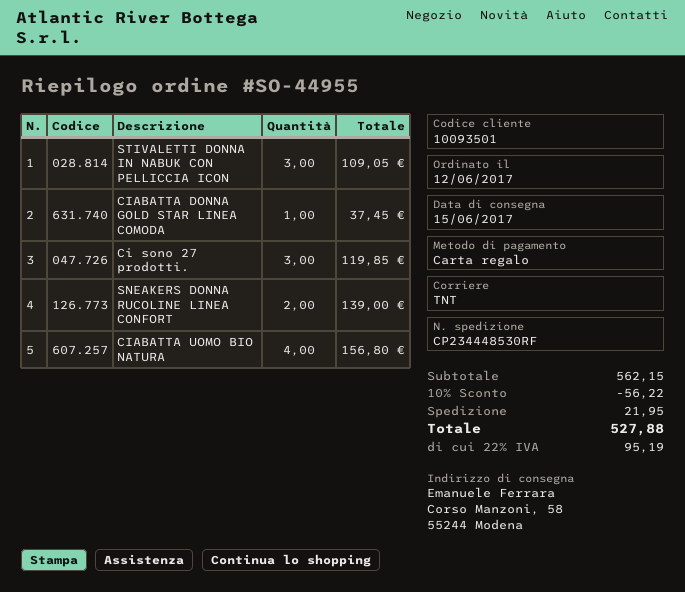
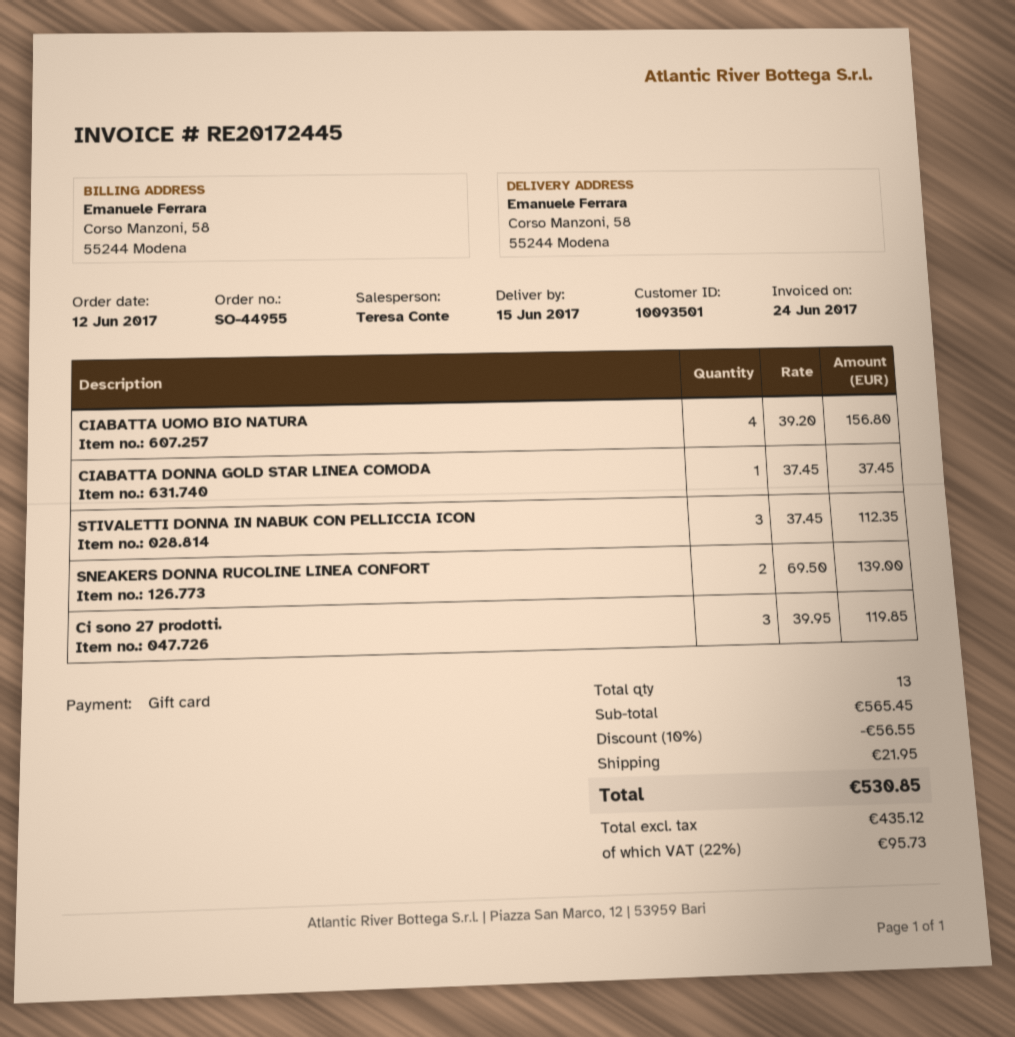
STIVALETTI DONNA IN NABUK CON PELLICCIA ICON: 3 for 109.05 -> 3 for 112.35
subtotal: 562.15 -> 565.45
discount: 10% = 56.22 -> 10% = 56.55
tax: 22% = 95.19 -> 22% = 95.73
total: 527.88 -> 530.85

